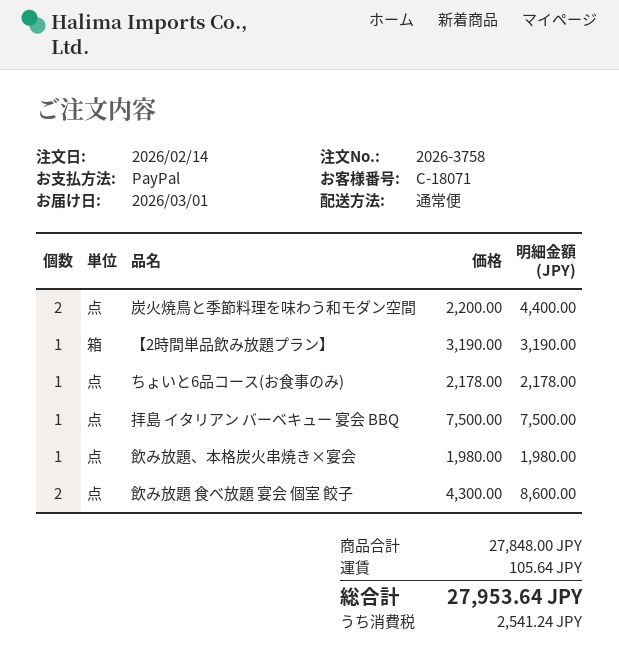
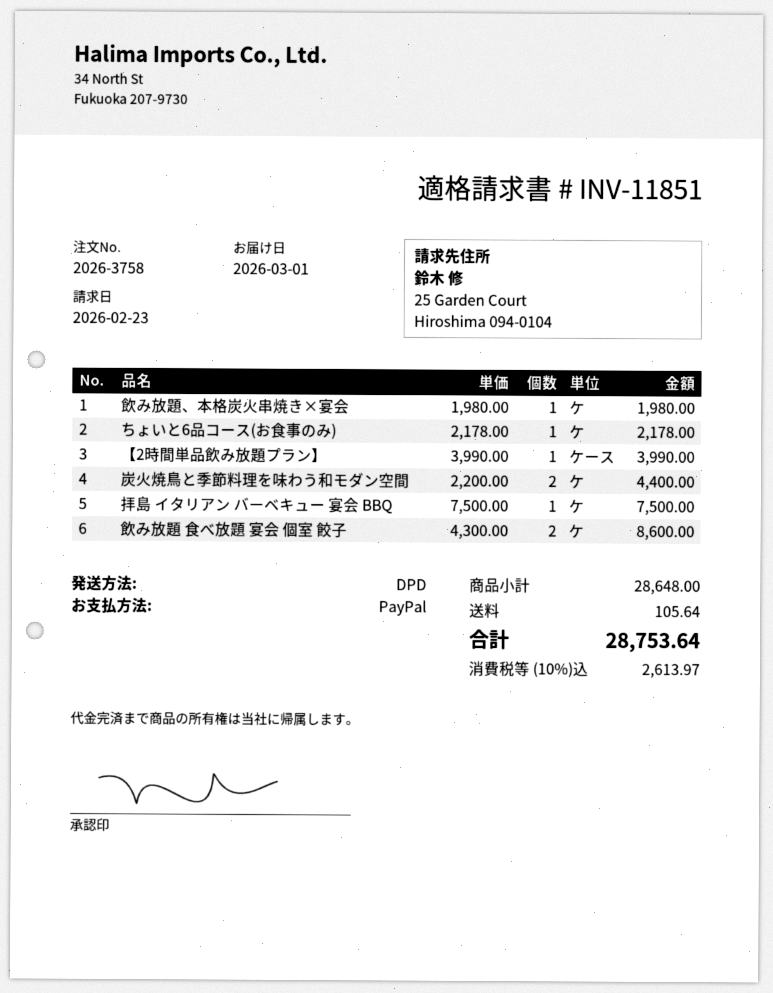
shipping method: standard -> DPD
【2時間単品飲み放題プラン】: 1 x 3190.00 = 3190.00 -> 1 x 3990.00 = 3990.00
subtotal: 27848.00 -> 28648.00
tax: 2541.24 -> 2613.97
total: 27953.64 -> 28753.64

